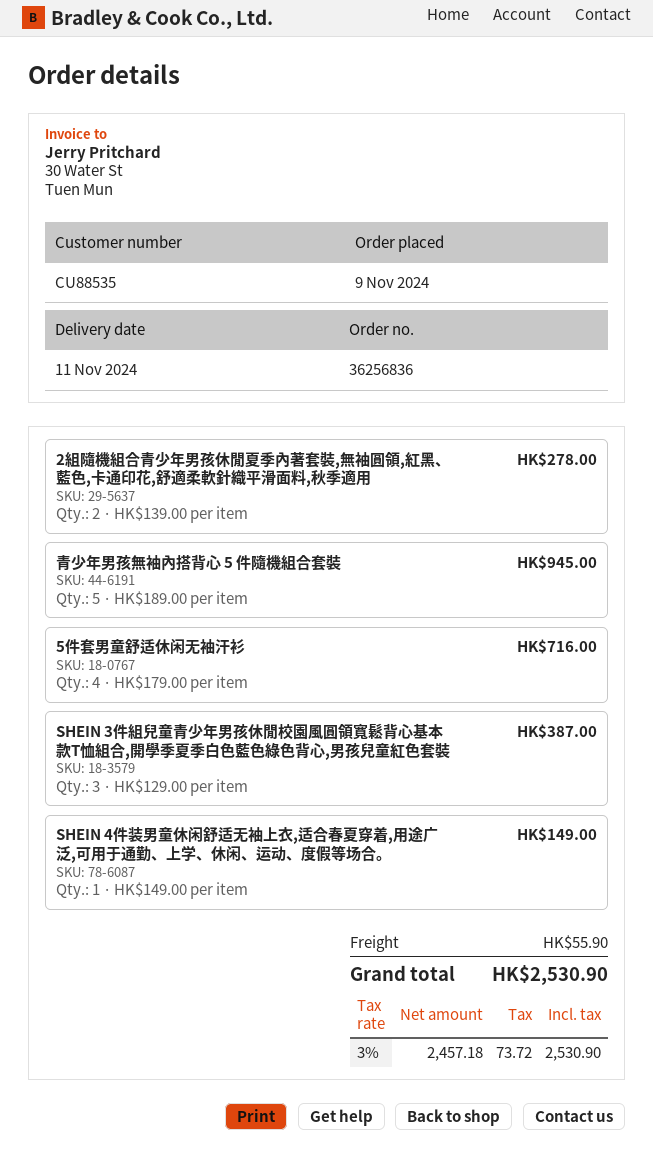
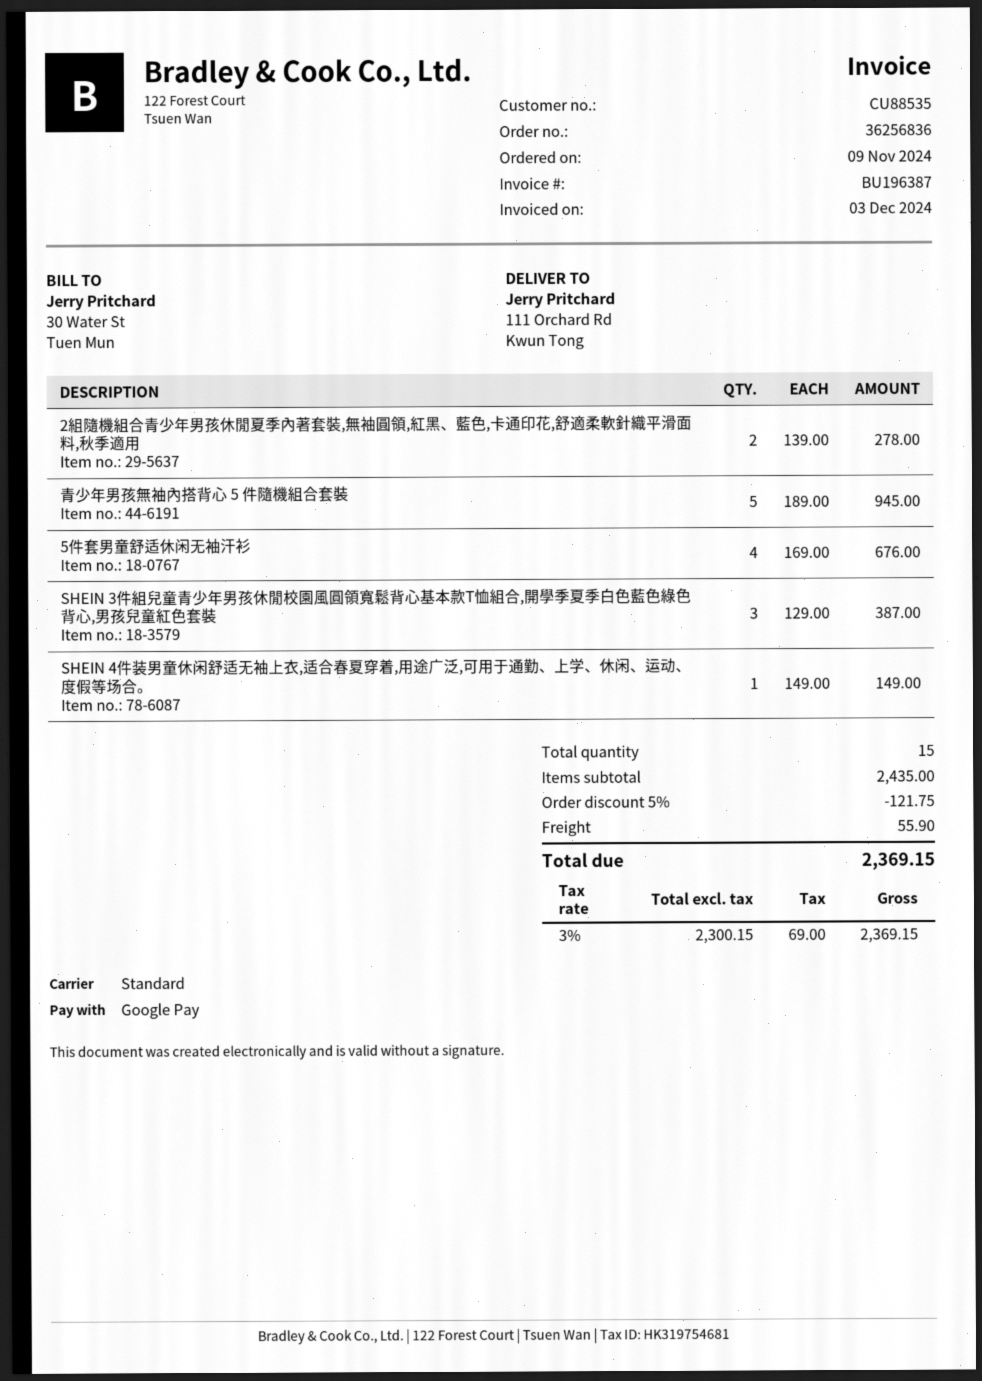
5件套男童舒适休闲无袖汗衫: 4 x 179.00 = 716.00 -> 4 x 169.00 = 676.00
discount: none -> 5% = 121.75
net: 2457.18 -> 2300.15
tax: 3% = 73.72 -> 3% = 69.00
total: 2530.90 -> 2369.15

